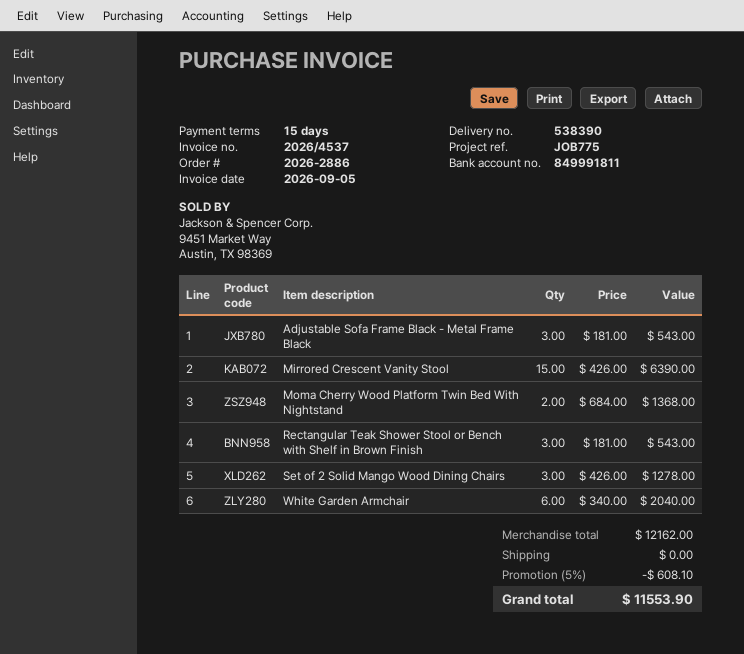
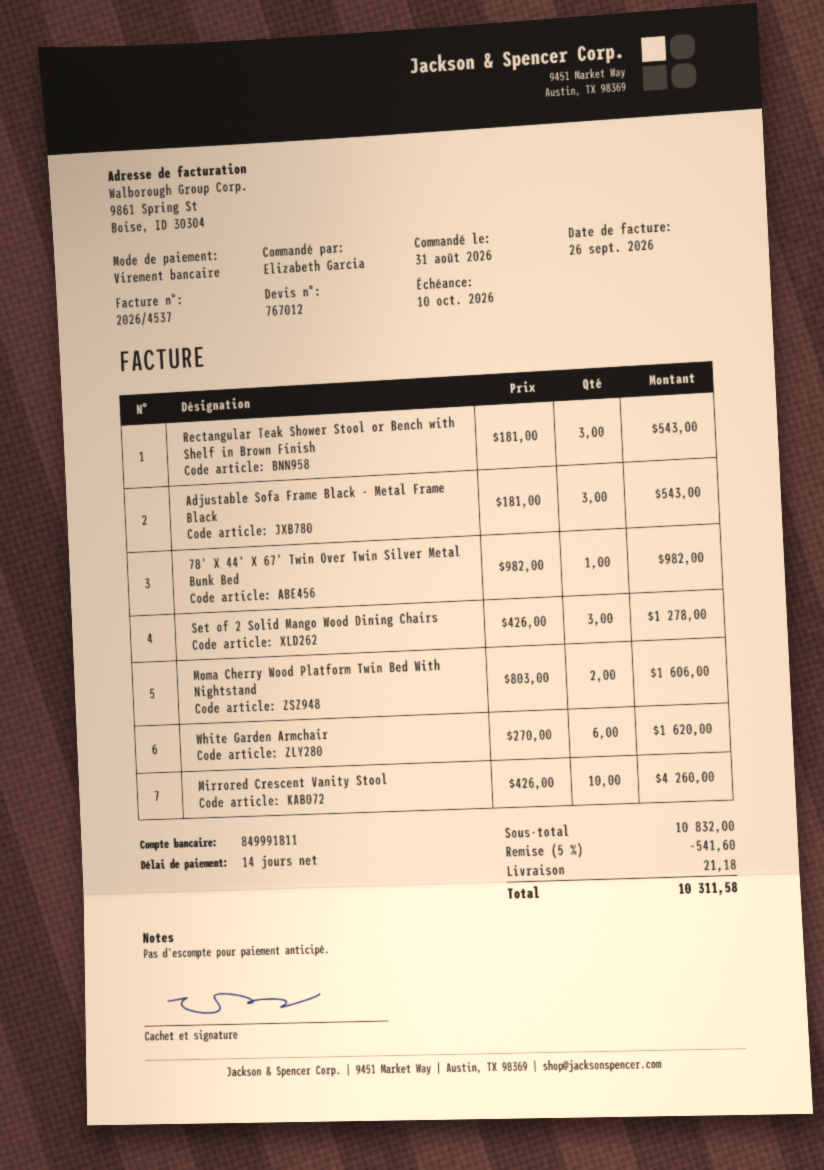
invoice date: 2026-09-05 -> 2026-09-26
payment terms: 15 days -> 14 days
Mirrored Crescent Vanity Stool: 15 x 426.00 = 6390.00 -> 10 x 426.00 = 4260.00
Moma Cherry Wood Platform Twin Bed With Nightstand: 2 x 684.00 = 1368.00 -> 2 x 803.00 = 1606.00
White Garden Armchair: 6 x 340.00 = 2040.00 -> 6 x 270.00 = 1620.00
78' X 44' X 67' Twin Over Twin Silver Metal Bunk Bed: none -> 1 x 982.00 = 982.00
subtotal: 12162.00 -> 10832.00
discount: 5% = 608.10 -> 5% = 541.60
shipping: 0.00 -> 21.18
total: 11553.90 -> 10311.58

